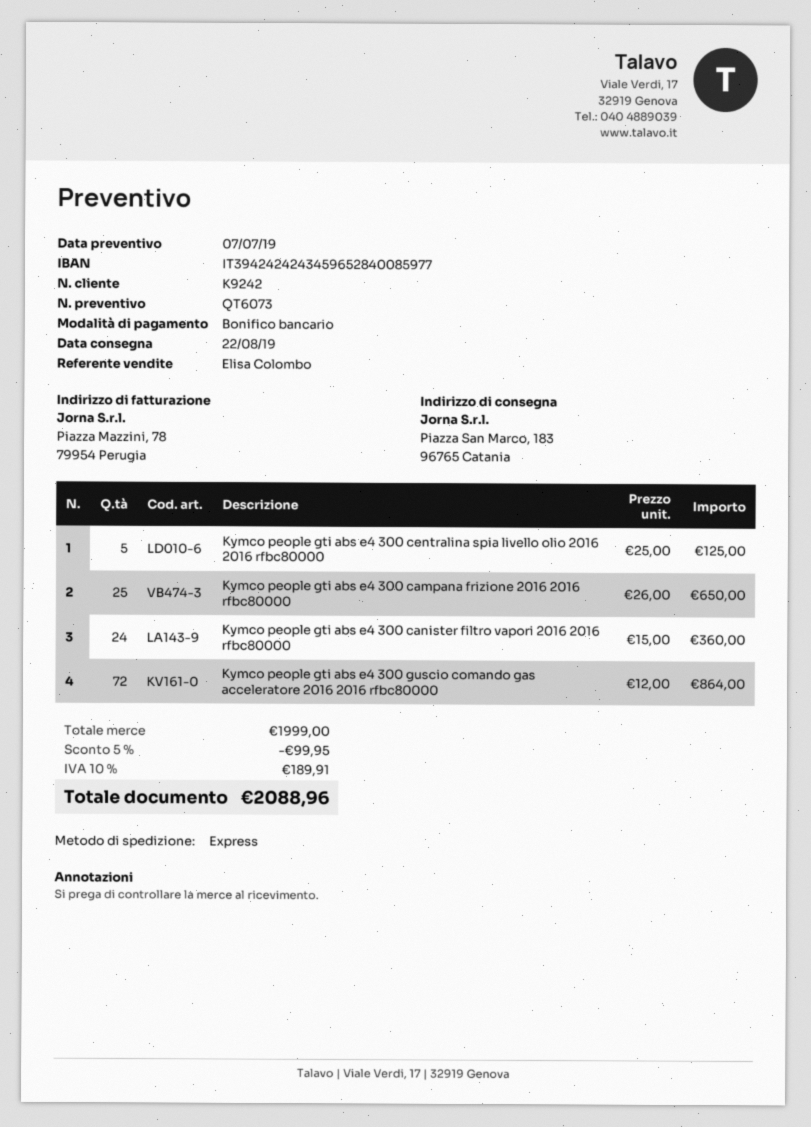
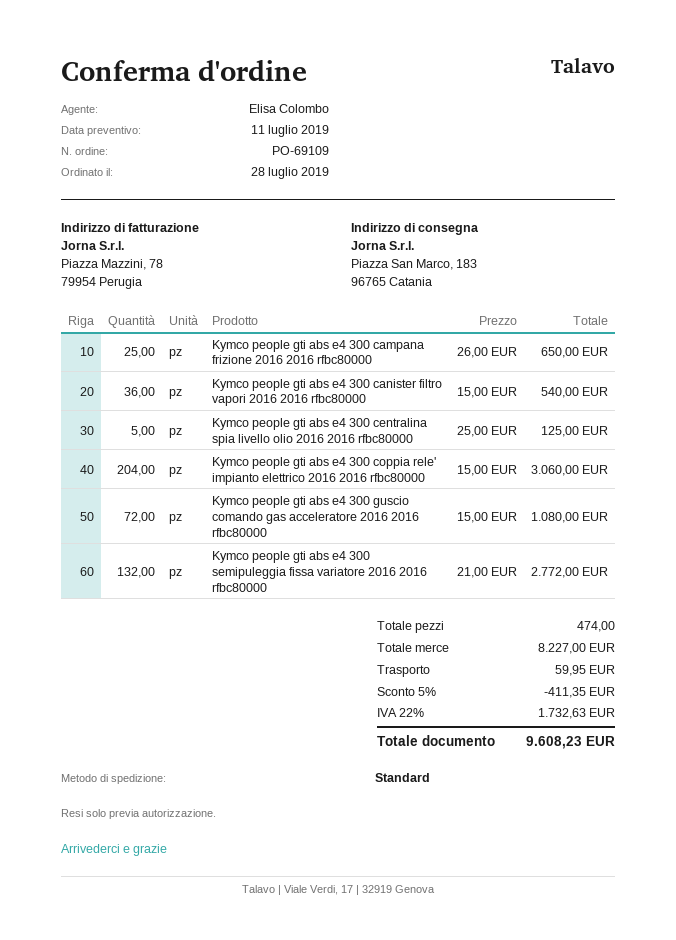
quote date: 2019-07-07 -> 2019-07-11
shipping method: express -> standard
Kymco people gti abs e4 300 canister filtro vapori 2016 2016 rfbc80000: 24 x 15.00 = 360.00 -> 36 x 15.00 = 540.00
Kymco people gti abs e4 300 guscio comando gas acceleratore 2016 2016 rfbc80000: 72 x 12.00 = 864.00 -> 72 x 15.00 = 1080.00
Kymco people gti abs e4 300 coppia rele' impianto elettrico 2016 2016 rfbc80000: none -> 204 x 15.00 = 3060.00
Kymco people gti abs e4 300 semipuleggia fissa variatore 2016 2016 rfbc80000: none -> 132 x 21.00 = 2772.00
subtotal: 1999.00 -> 8227.00
discount: 5% = 99.95 -> 5% = 411.35
shipping: none -> 59.95
tax: 10% = 189.91 -> 22% = 1732.63
total: 2088.96 -> 9608.23

